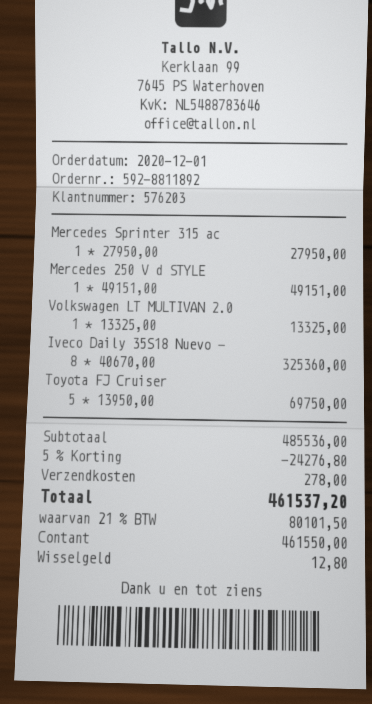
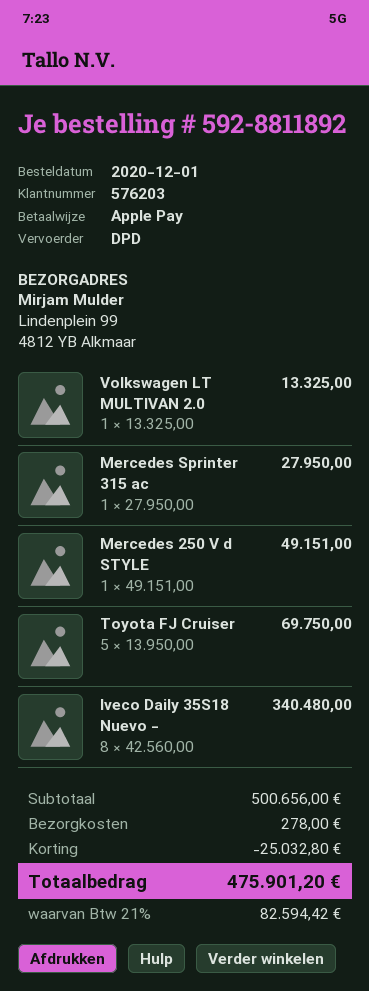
payment method: cash -> Apple Pay
Iveco Daily 35S18 Nuevo -: 8 x 40670.00 = 325360.00 -> 8 x 42560.00 = 340480.00
subtotal: 485536.00 -> 500656.00
discount: 24276.80 -> 25032.80
tax: 21% = 80101.50 -> 21% = 82594.42
total: 461537.20 -> 475901.20

